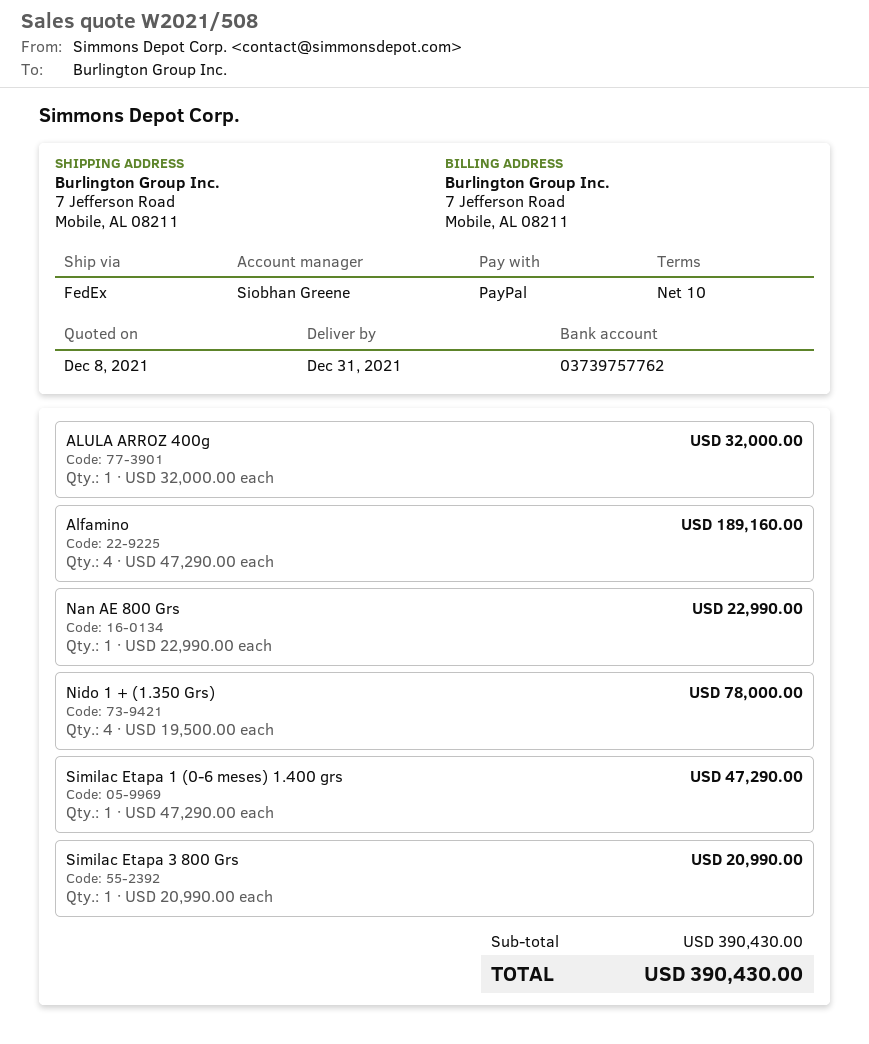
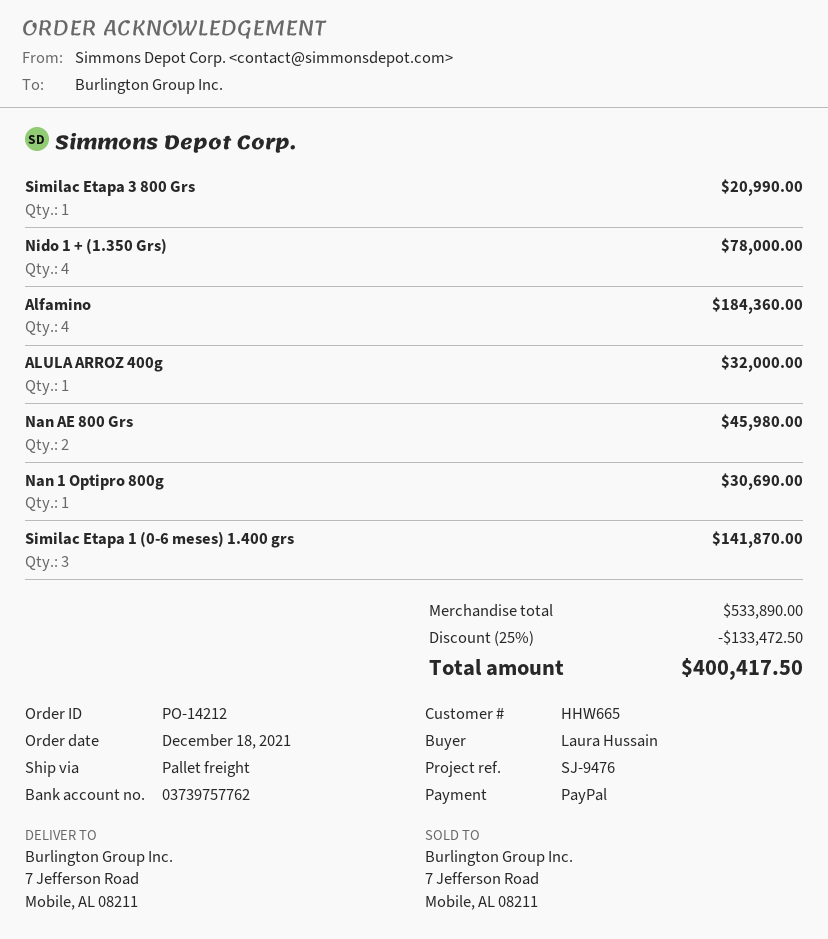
shipping method: FedEx -> pallet freight
Alfamino: 4 for 189160.00 -> 4 for 184360.00
Nan AE 800 Grs: 1 for 22990.00 -> 2 for 45980.00
Similac Etapa 1 (0-6 meses) 1.400 grs: 1 for 47290.00 -> 3 for 141870.00
Nan 1 Optipro 800g: none -> 1 for 30690.00
subtotal: 390430.00 -> 533890.00
discount: none -> 25% = 133472.50
total: 390430.00 -> 400417.50

